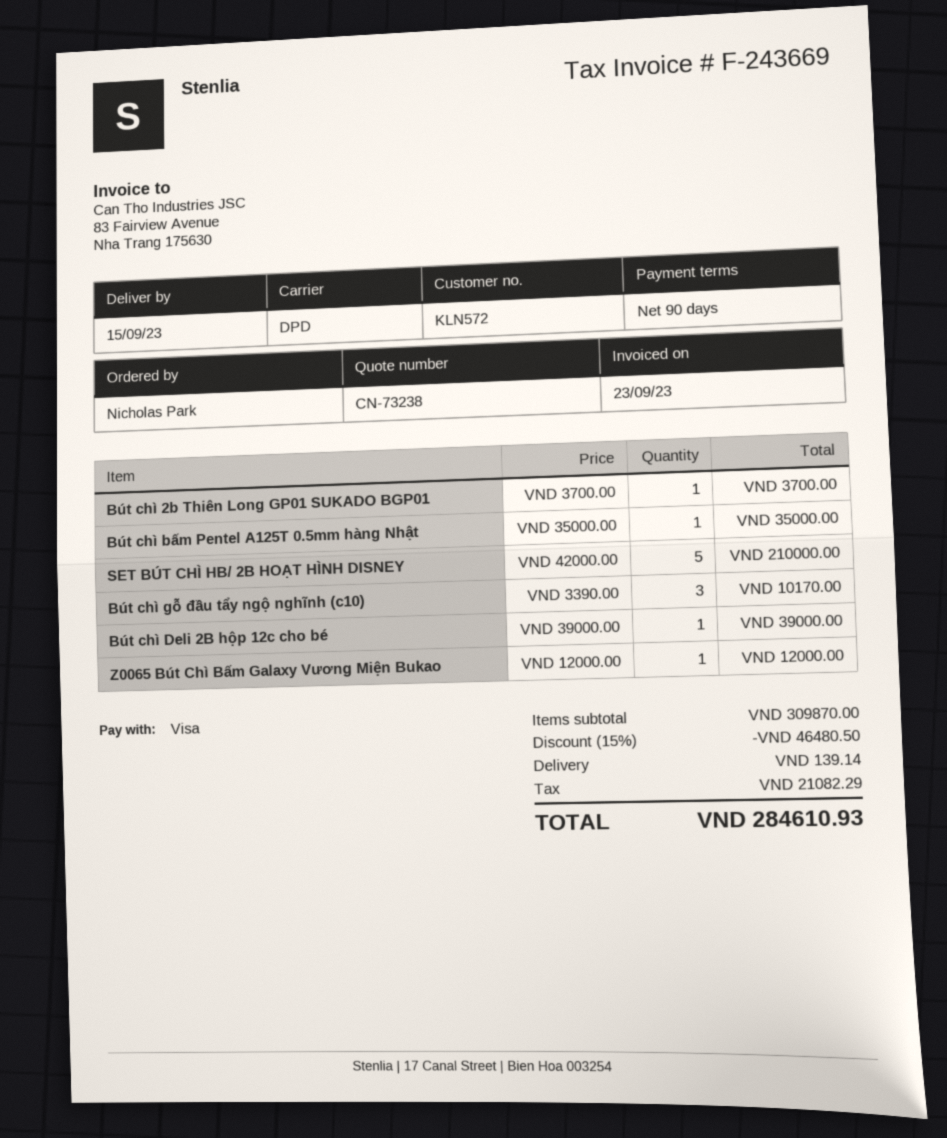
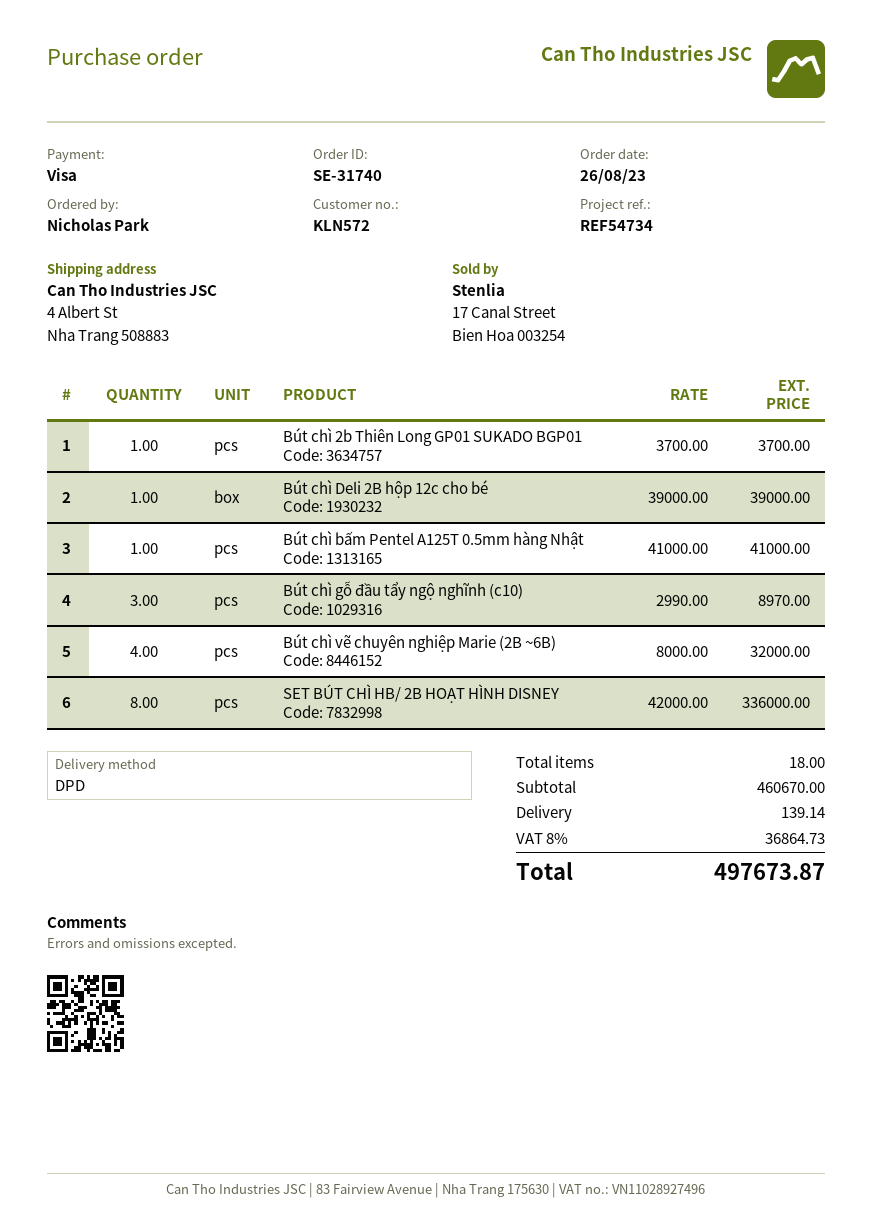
Bút chì bấm Pentel A125T 0.5mm hàng Nhật: 1 x 35000.00 = 35000.00 -> 1 x 41000.00 = 41000.00
SET BÚT CHÌ HB/ 2B HOẠT HÌNH DISNEY: 5 x 42000.00 = 210000.00 -> 8 x 42000.00 = 336000.00
Bút chì gỗ đầu tẩy ngộ nghĩnh (c10): 3 x 3390.00 = 10170.00 -> 3 x 2990.00 = 8970.00
Z0065 Bút Chì Bấm Galaxy Vương Miện Bukao: 1 x 12000.00 = 12000.00 -> none
Bút chì vẽ chuyên nghiệp Marie (2B ~6B): none -> 4 x 8000.00 = 32000.00
subtotal: 309870.00 -> 460670.00
discount: 15% = 46480.50 -> none
tax: 21082.29 -> 36864.73
total: 284610.93 -> 497673.87

